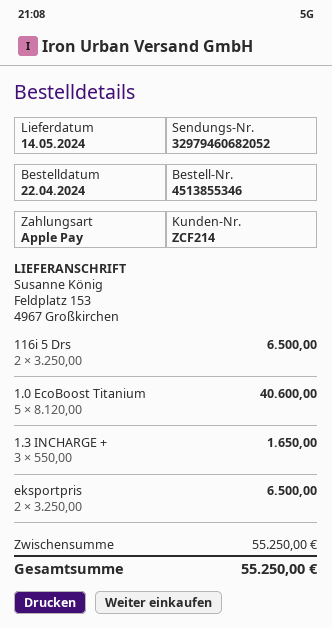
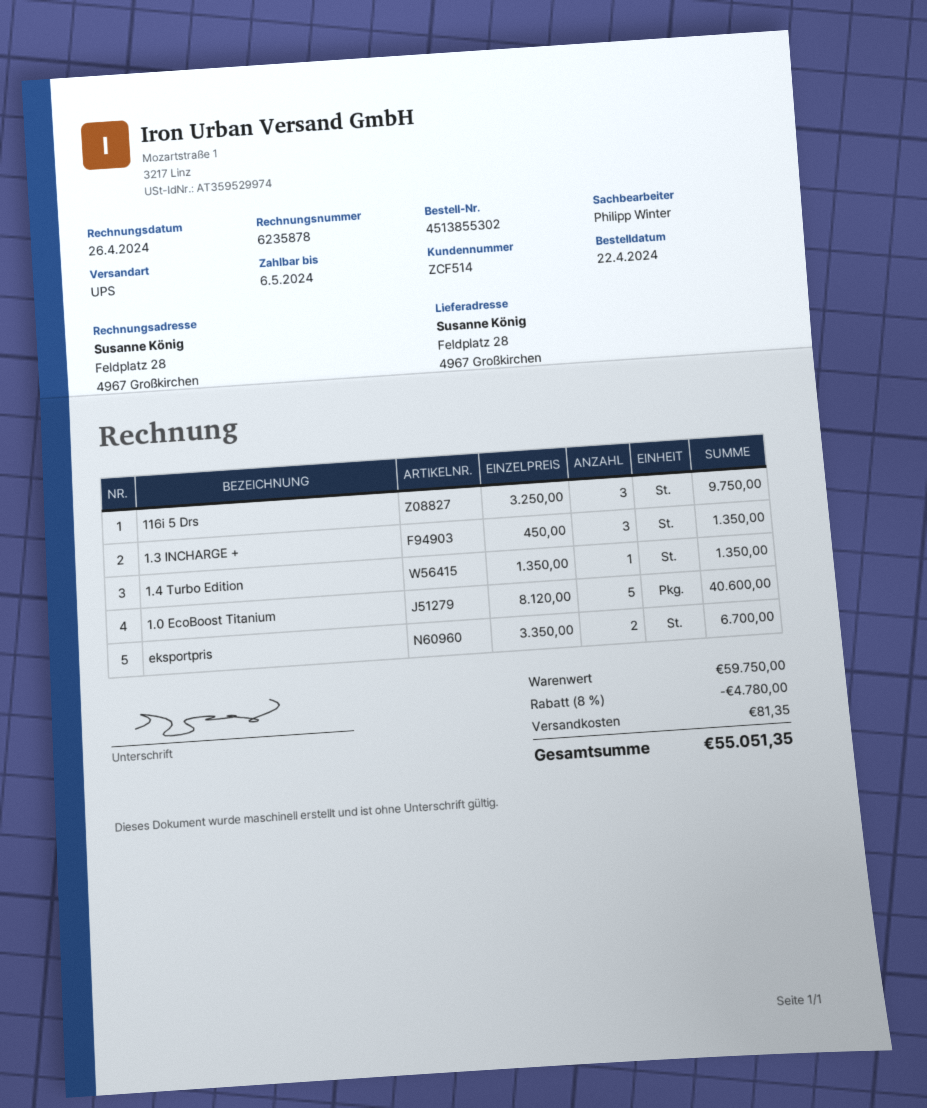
order number: 4513855346 -> 4513855302
customer number: ZCF214 -> ZCF514
ship to: Feldplatz 153, 4967 Großkirchen -> Feldplatz 28, 4967 Großkirchen
116i 5 Drs: 2 x 3250.00 = 6500.00 -> 3 x 3250.00 = 9750.00
1.3 INCHARGE +: 3 x 550.00 = 1650.00 -> 3 x 450.00 = 1350.00
eksportpris: 2 x 3250.00 = 6500.00 -> 2 x 3350.00 = 6700.00
1.4 Turbo Edition: none -> 1 x 1350.00 = 1350.00
subtotal: 55250.00 -> 59750.00
discount: none -> 8% = 4780.00
shipping: none -> 81.35
total: 55250.00 -> 55051.35

